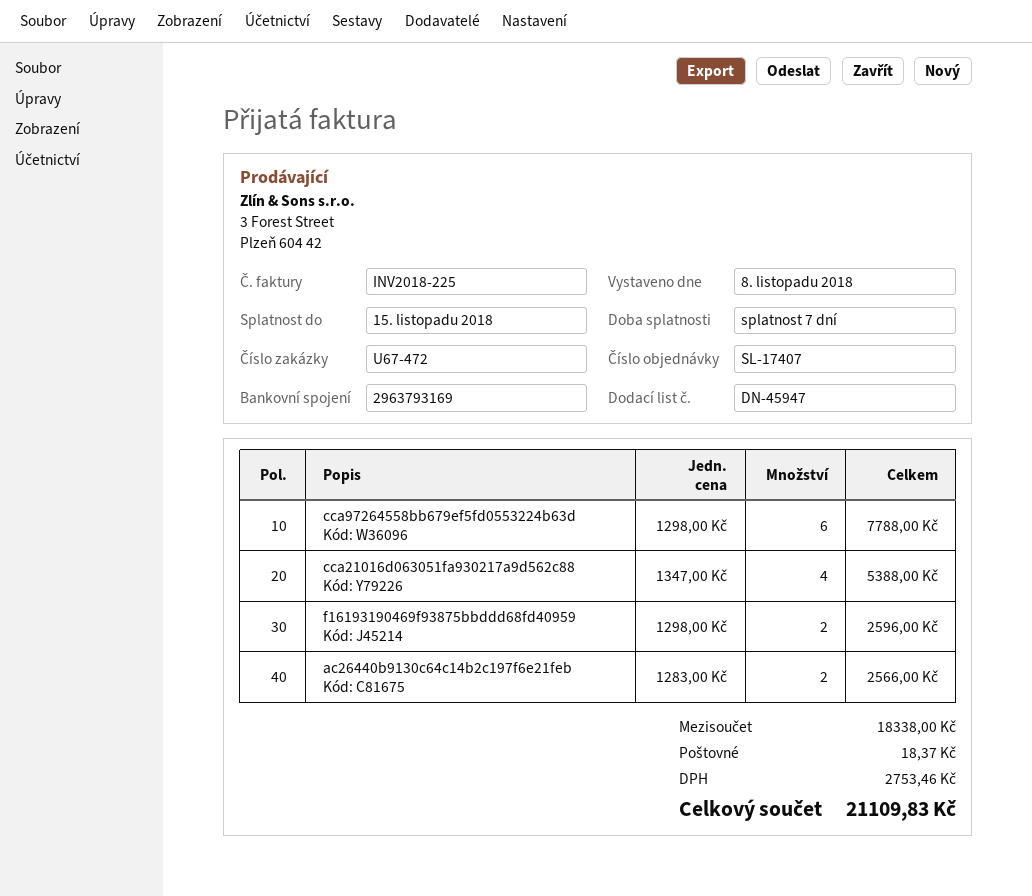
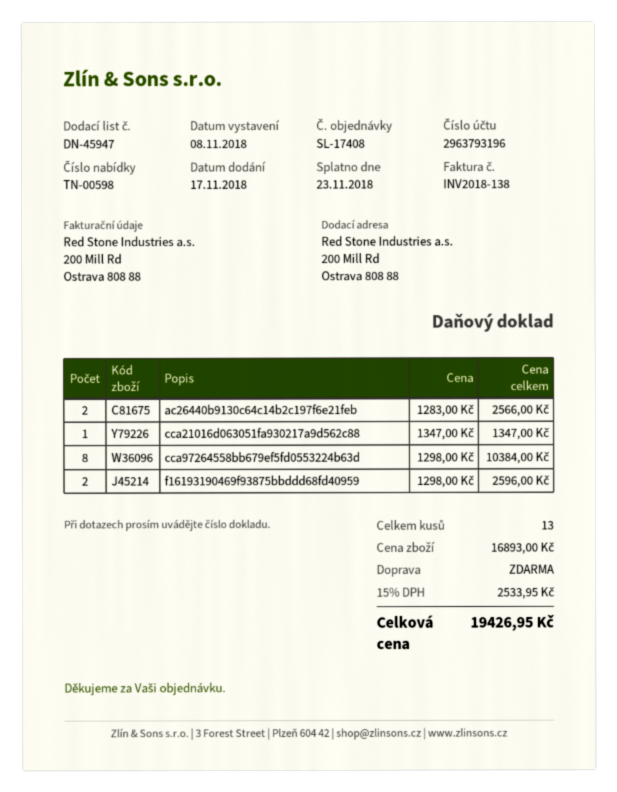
order number: SL-17407 -> SL-17408
invoice number: INV2018-225 -> INV2018-138
due date: 2018-11-15 -> 2018-11-23
bank account: 2963793169 -> 2963793196
cca97264558bb679ef5fd0553224b63d: 6 x 1298.00 = 7788.00 -> 8 x 1298.00 = 10384.00
cca21016d063051fa930217a9d562c88: 4 x 1347.00 = 5388.00 -> 1 x 1347.00 = 1347.00
subtotal: 18338.00 -> 16893.00
shipping: 18.37 -> 0.00
tax: 2753.46 -> 2533.95
total: 21109.83 -> 19426.95

